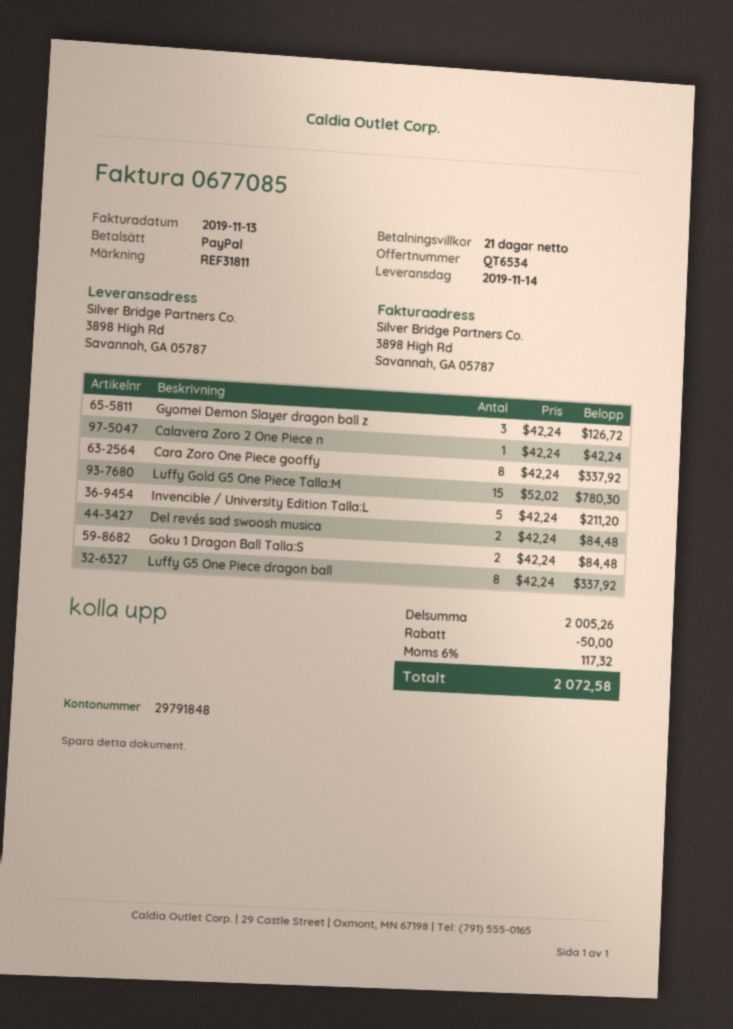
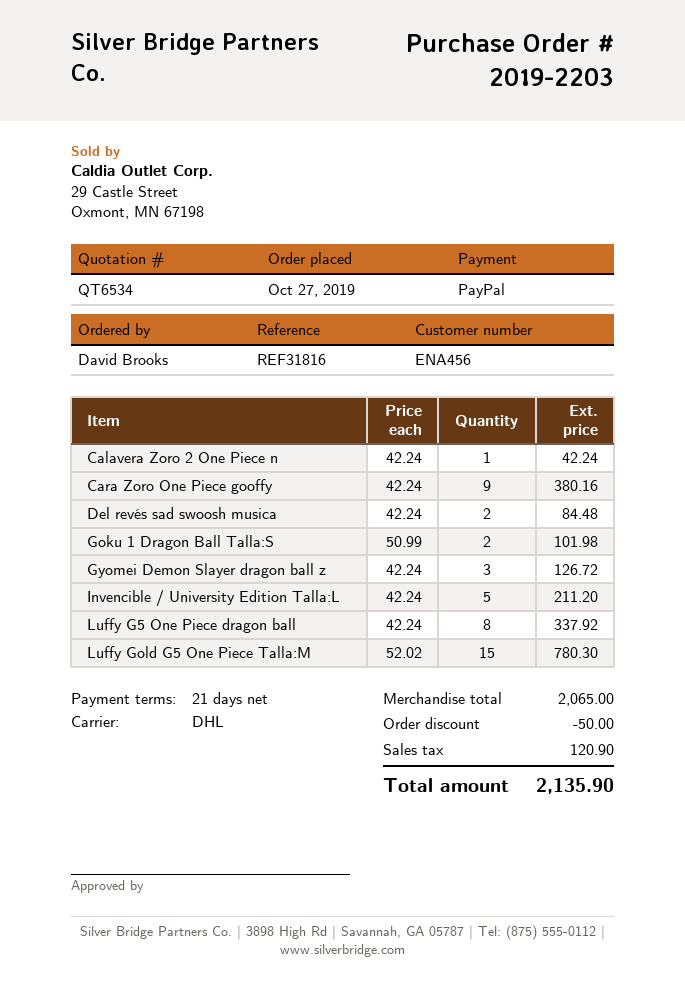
reference: REF31811 -> REF31816
Cara Zoro One Piece gooffy: 8 x 42.24 = 337.92 -> 9 x 42.24 = 380.16
Goku 1 Dragon Ball Talla:S: 2 x 42.24 = 84.48 -> 2 x 50.99 = 101.98
subtotal: 2005.26 -> 2065.00
tax: 117.32 -> 120.90
total: 2072.58 -> 2135.90

